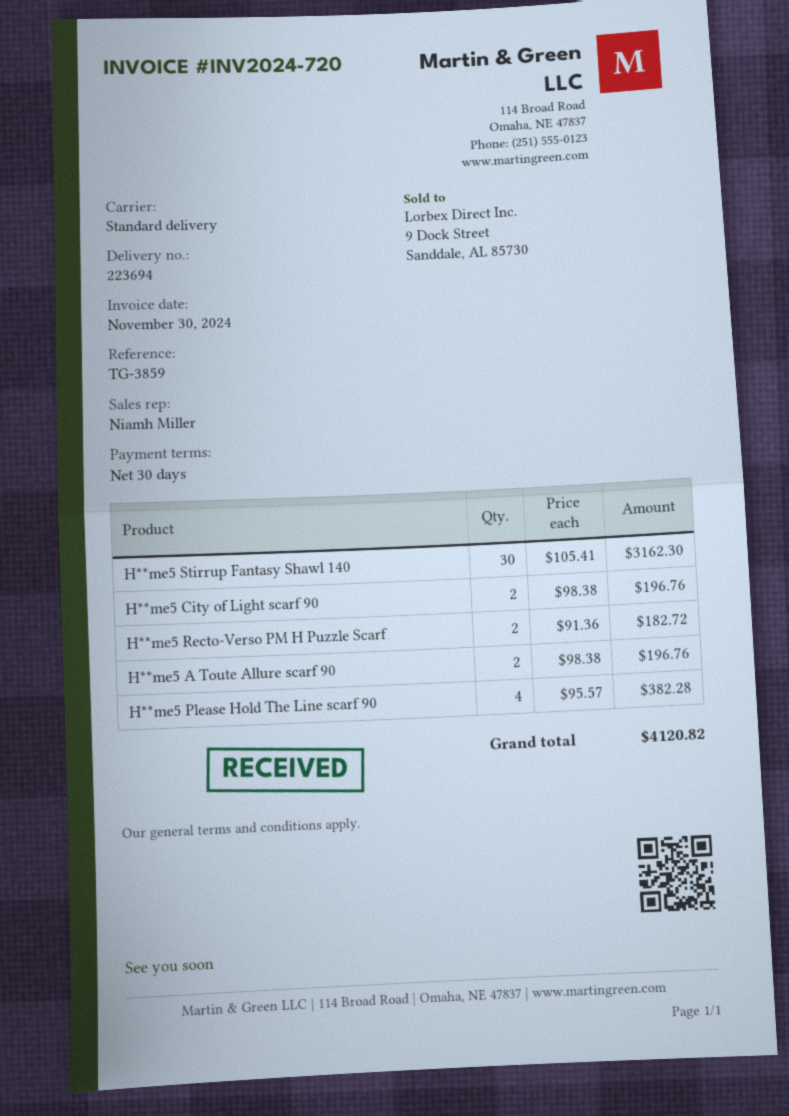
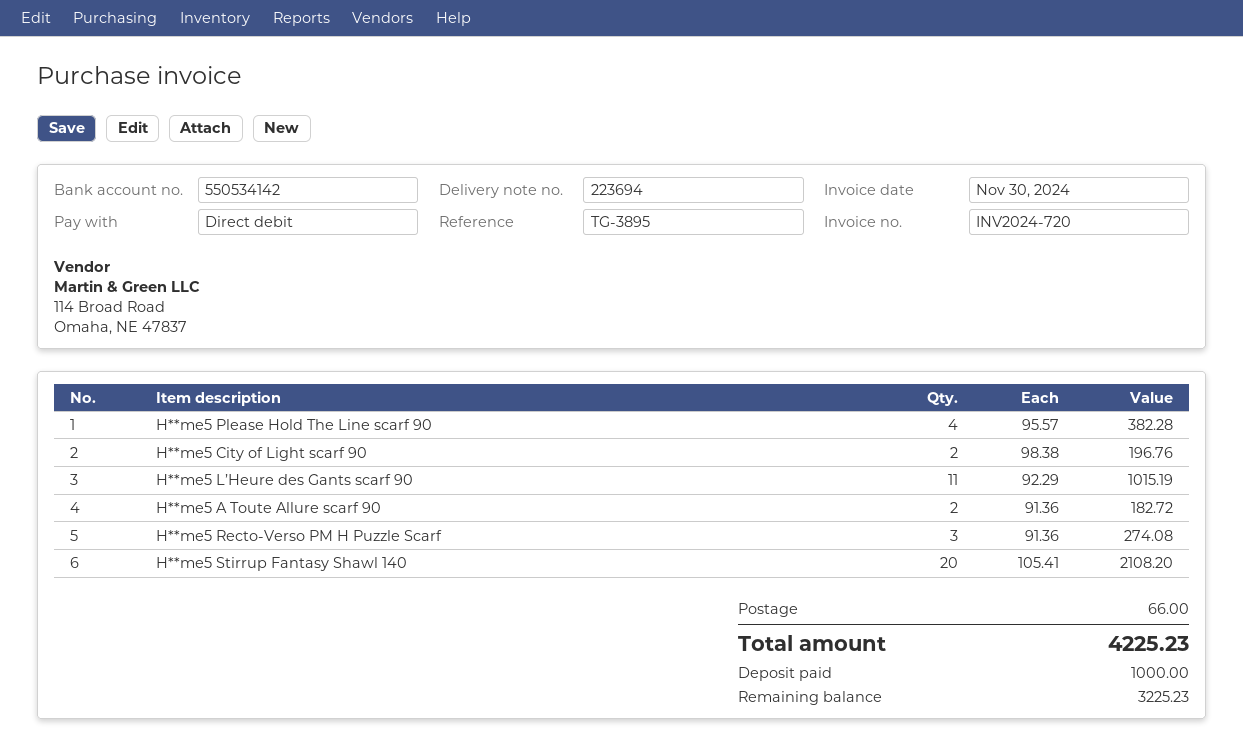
reference: TG-3859 -> TG-3895
H**me5 Stirrup Fantasy Shawl 140: 30 x 105.41 = 3162.30 -> 20 x 105.41 = 2108.20
H**me5 Recto-Verso PM H Puzzle Scarf: 2 x 91.36 = 182.72 -> 3 x 91.36 = 274.08
H**me5 A Toute Allure scarf 90: 2 x 98.38 = 196.76 -> 2 x 91.36 = 182.72
H**me5 L’Heure des Gants scarf 90: none -> 11 x 92.29 = 1015.19
shipping: none -> 66.00
total: 4120.82 -> 4225.23

